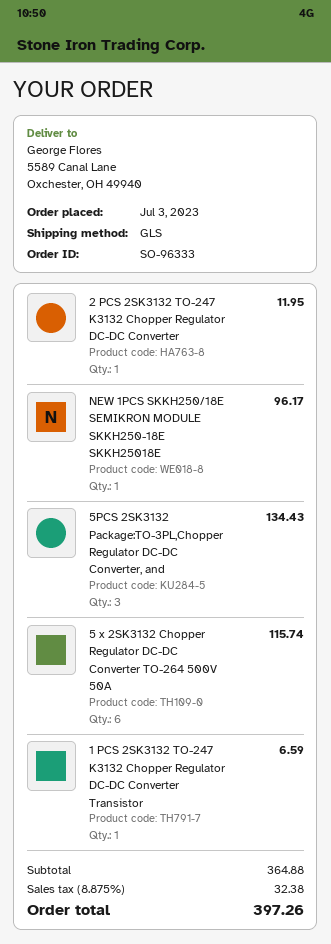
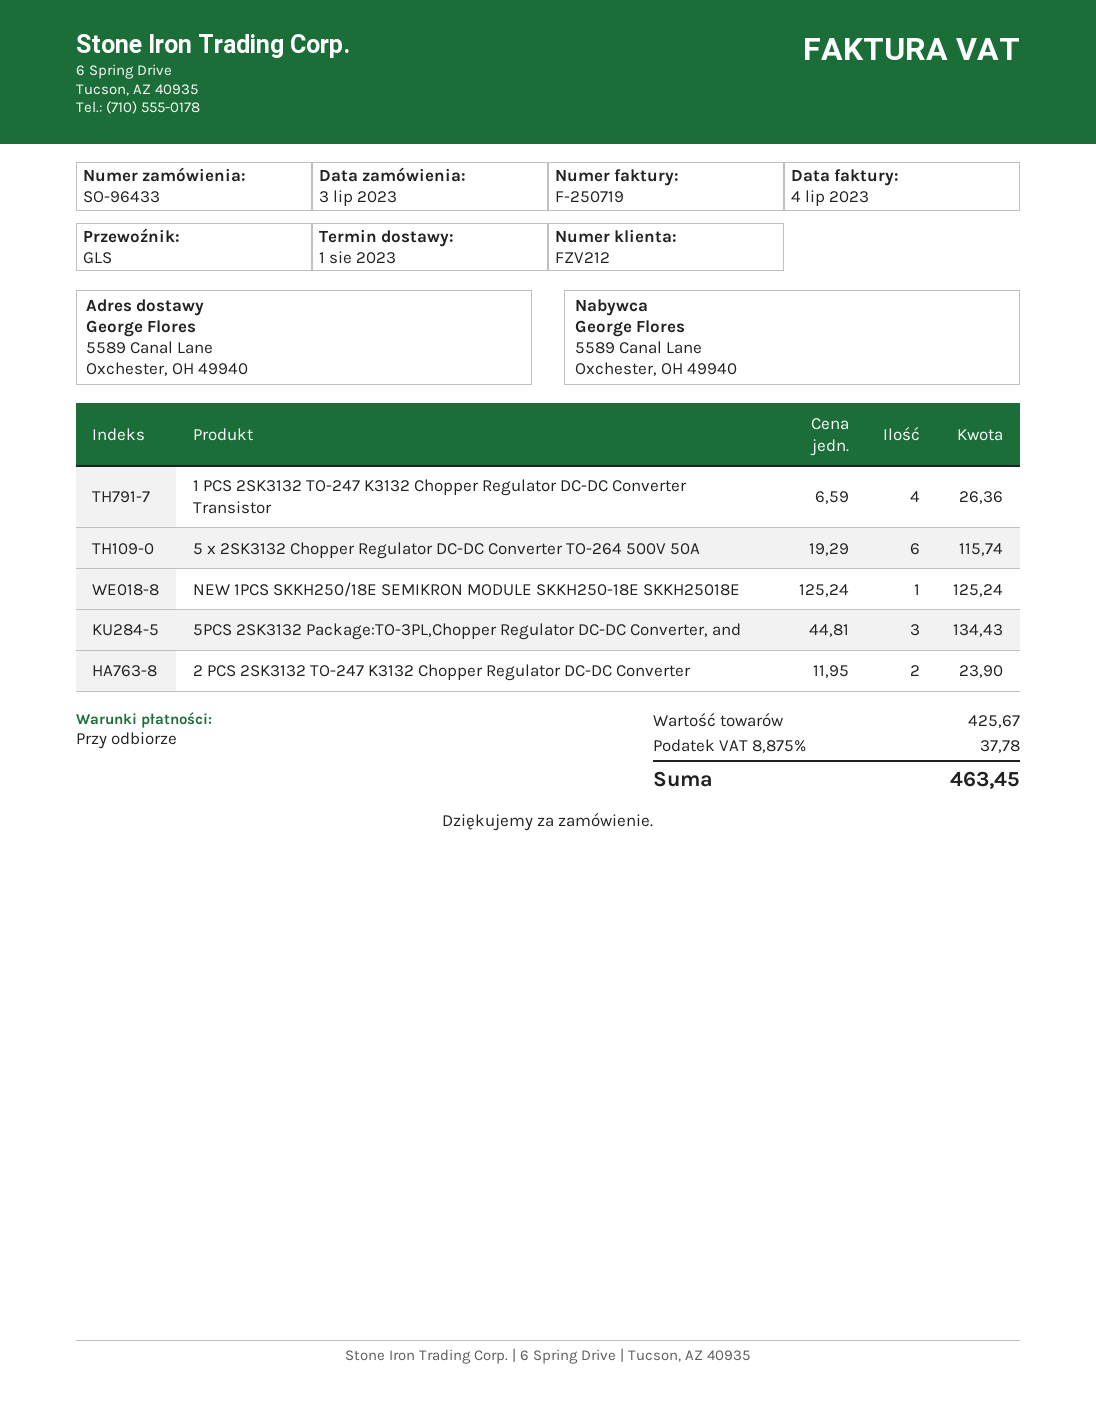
order number: SO-96333 -> SO-96433
2 PCS 2SK3132 TO-247 K3132 Chopper Regulator DC-DC Converter: 1 for 11.95 -> 2 for 23.90
NEW 1PCS SKKH250/18E SEMIKRON MODULE SKKH250-18E SKKH25018E: 1 for 96.17 -> 1 for 125.24
1 PCS 2SK3132 TO-247 K3132 Chopper Regulator DC-DC Converter Transistor: 1 for 6.59 -> 4 for 26.36
subtotal: 364.88 -> 425.67
tax: 8.875% = 32.38 -> 8.875% = 37.78
total: 397.26 -> 463.45

